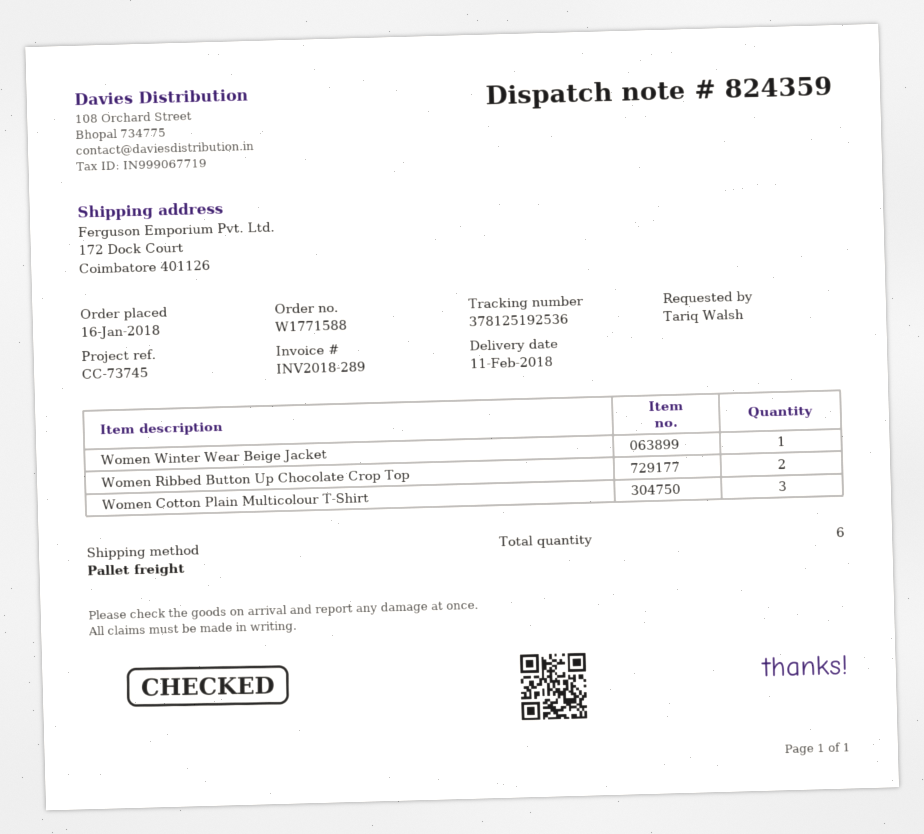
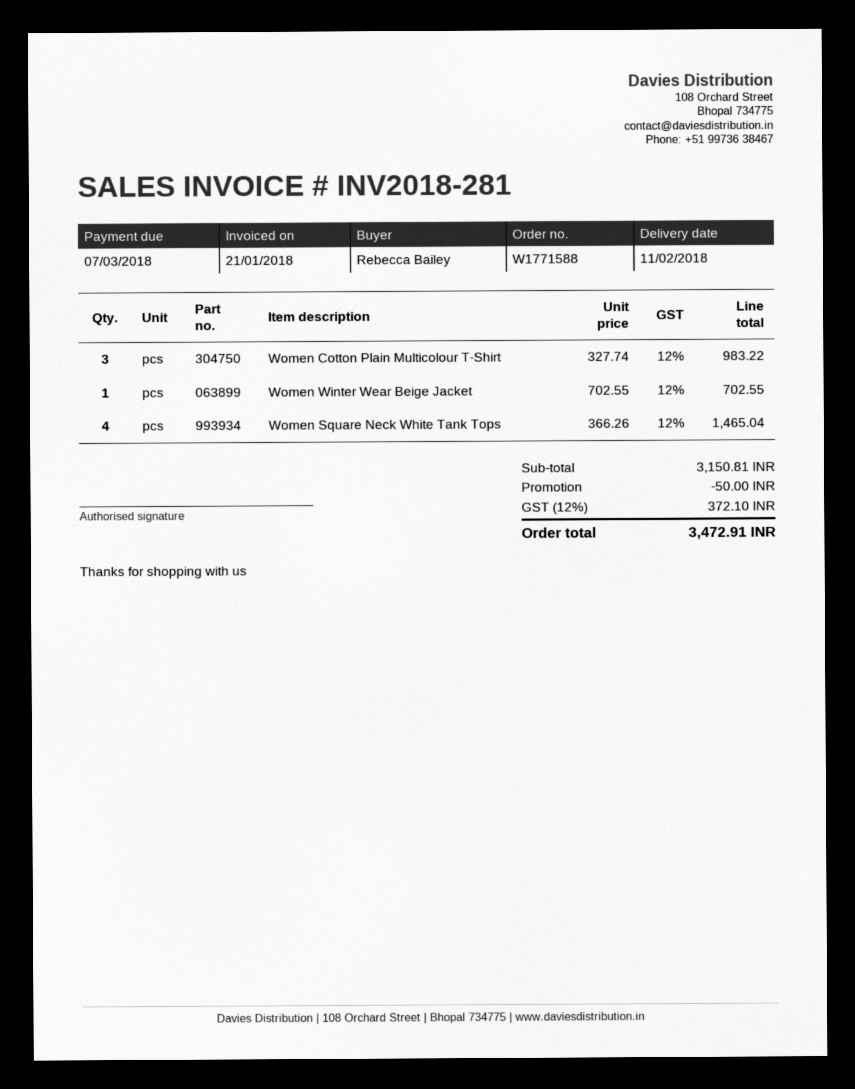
invoice number: INV2018-289 -> INV2018-281
ordered by: Tariq Walsh -> Rebecca Bailey
Women Ribbed Button Up Chocolate Crop Top: 2 -> none
Women Square Neck White Tank Tops: none -> 4

